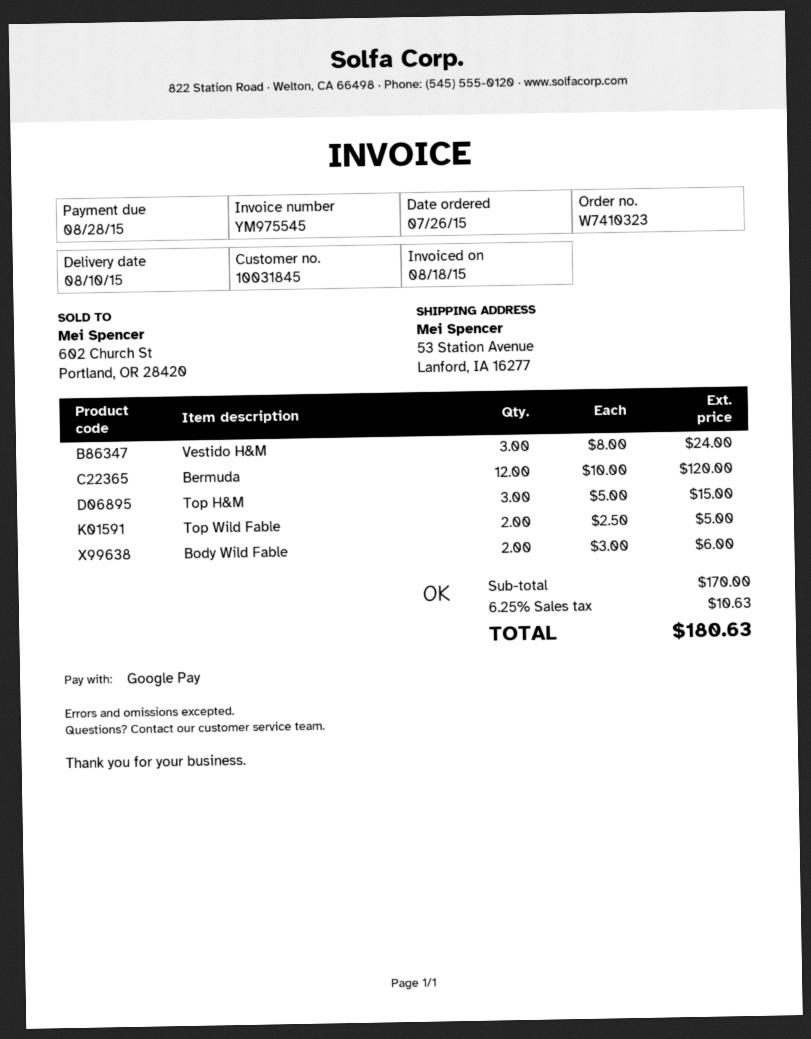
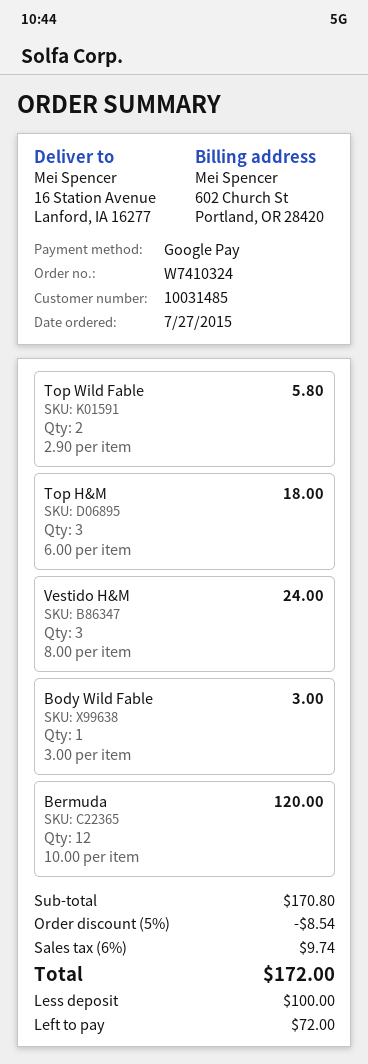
order number: W7410323 -> W7410324
order date: 2015-07-26 -> 2015-07-27
customer number: 10031845 -> 10031485
ship to: 53 Station Avenue, Lanford, IA 16277 -> 16 Station Avenue, Lanford, IA 16277
Top H&M: 3 x 5.00 = 15.00 -> 3 x 6.00 = 18.00
Top Wild Fable: 2 x 2.50 = 5.00 -> 2 x 2.90 = 5.80
Body Wild Fable: 2 x 3.00 = 6.00 -> 1 x 3.00 = 3.00
subtotal: 170.00 -> 170.80
discount: none -> 5% = 8.54
tax: 6.25% = 10.63 -> 6% = 9.74
total: 180.63 -> 172.00

